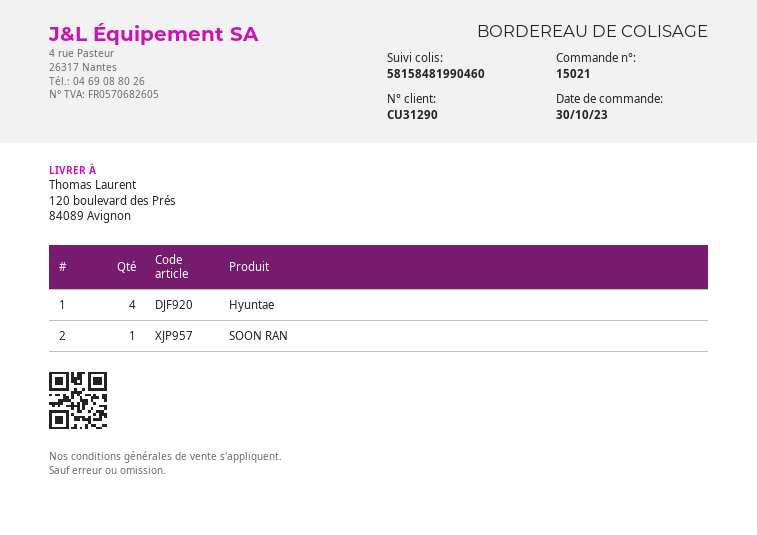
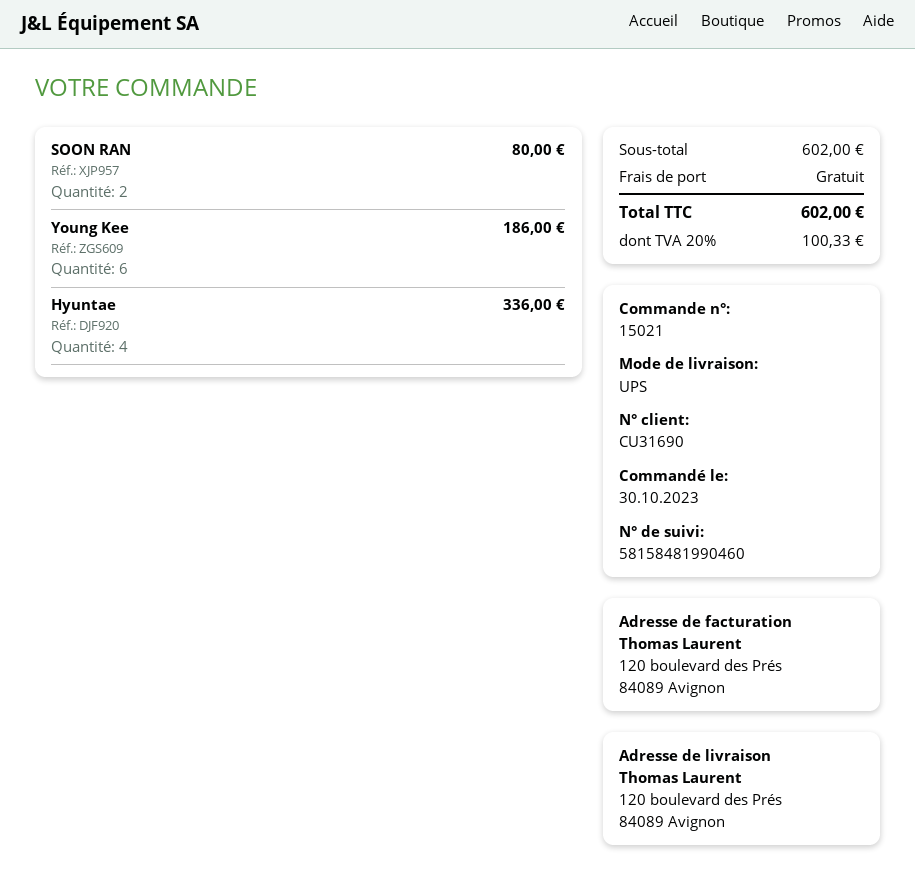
customer number: CU31290 -> CU31690
SOON RAN: 1 -> 2
Young Kee: none -> 6

